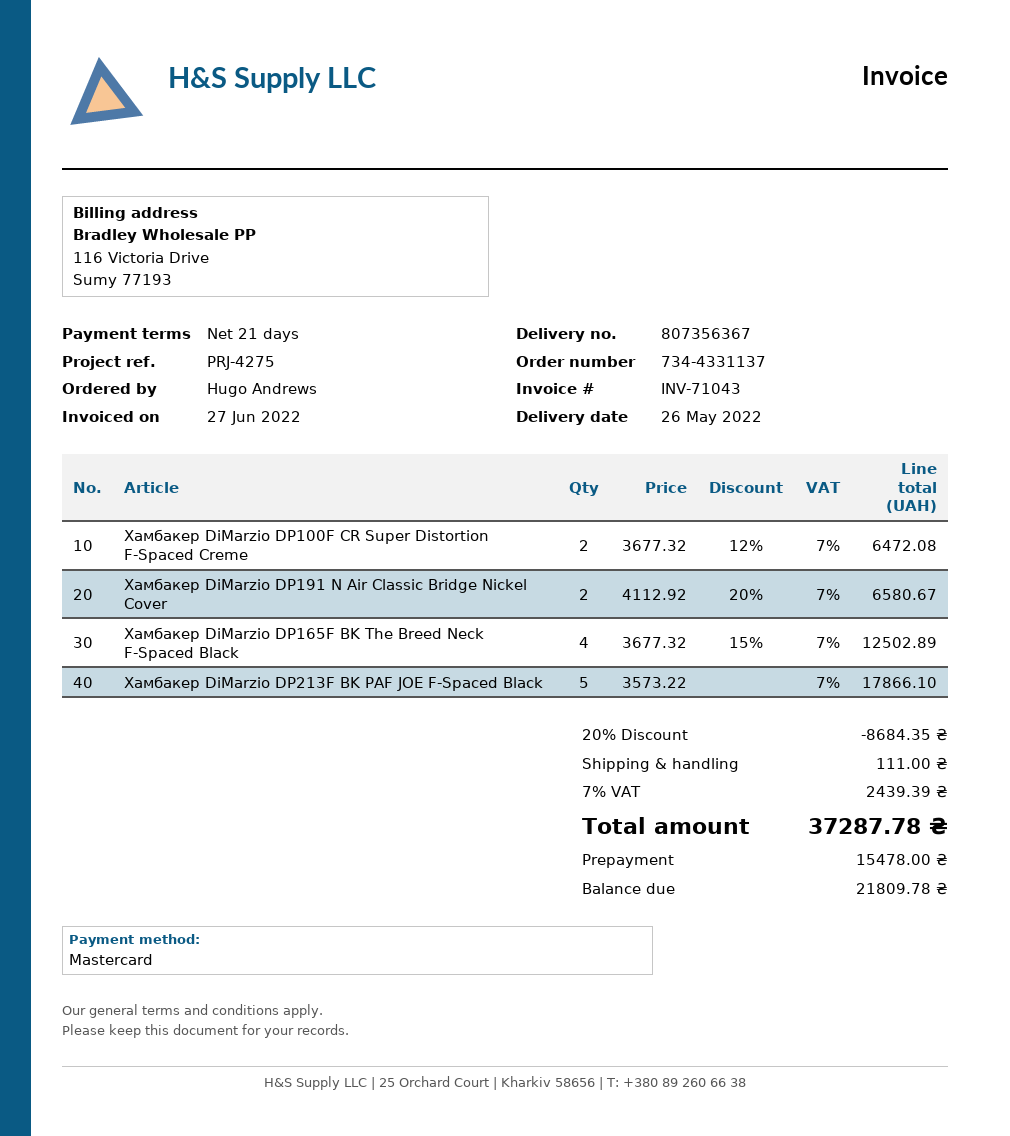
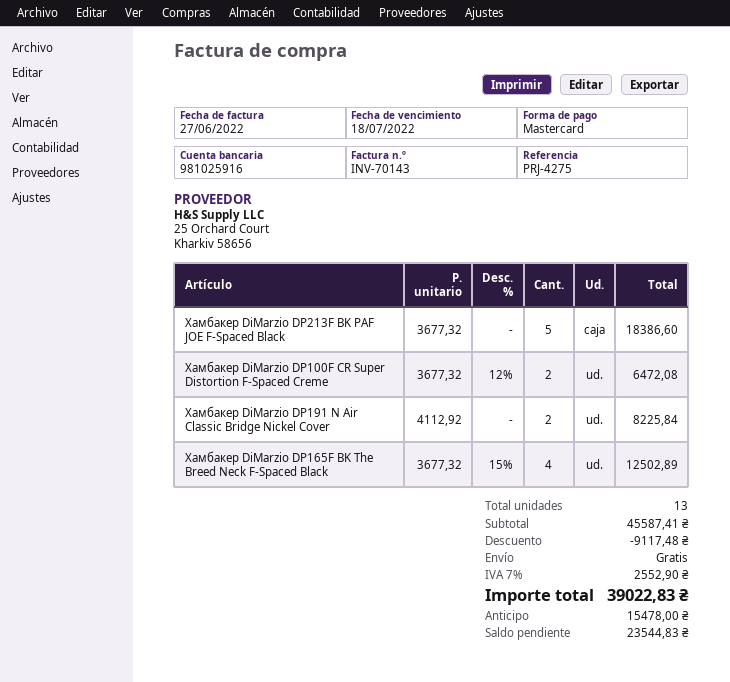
invoice number: INV-71043 -> INV-70143
Хамбакер DiMarzio DP191 N Air Classic Bridge Nickel Cover: 2 x 4112.92 - 20% = 6580.67 -> 2 x 4112.92 = 8225.84
Хамбакер DiMarzio DP213F BK PAF JOE F-Spaced Black: 5 x 3573.22 = 17866.10 -> 5 x 3677.32 = 18386.60
discount: 8684.35 -> 9117.48
shipping: 111.00 -> 0.00
tax: 7% = 2439.39 -> 7% = 2552.90
total: 37287.78 -> 39022.83
balance: 21809.78 -> 23544.83

